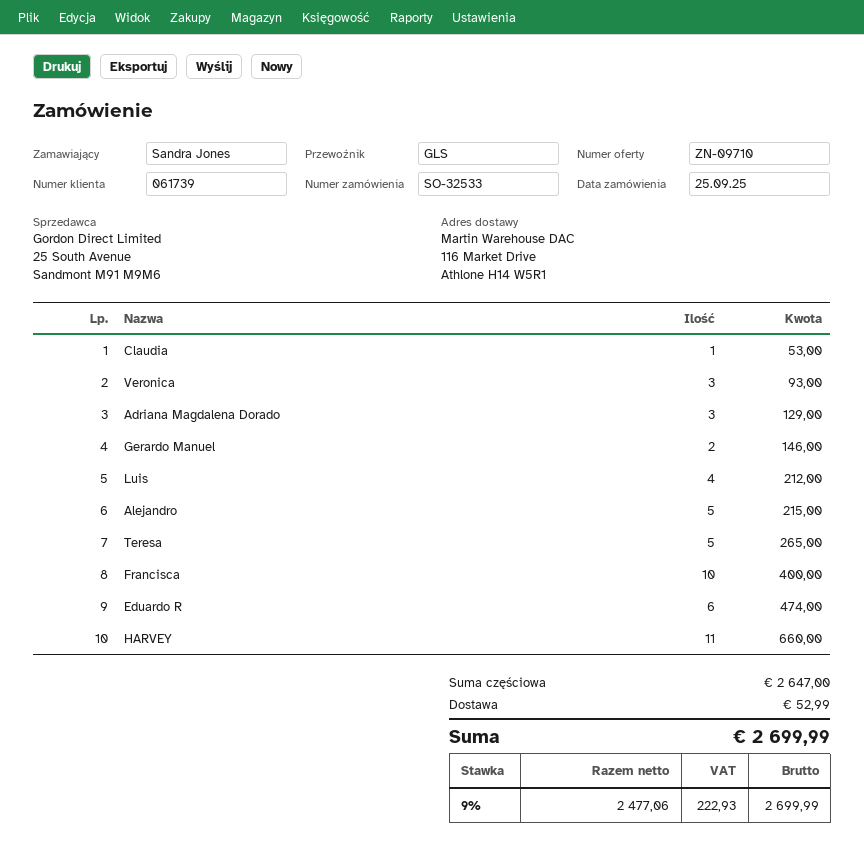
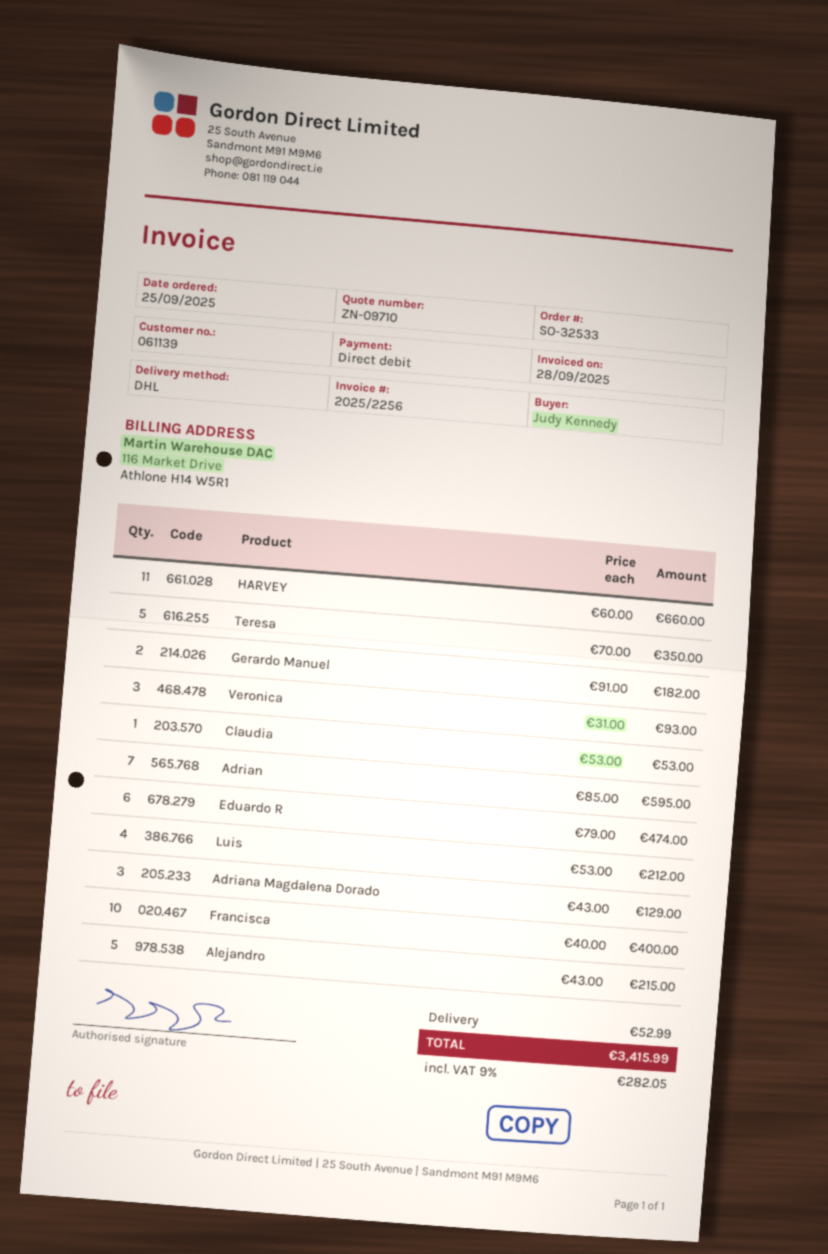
customer number: 061739 -> 061139
ordered by: Sandra Jones -> Judy Kennedy
shipping method: GLS -> DHL
Gerardo Manuel: 2 for 146.00 -> 2 for 182.00
Teresa: 5 for 265.00 -> 5 for 350.00
Adrian: none -> 7 for 595.00
tax: 9% = 222.93 -> 9% = 282.05
total: 2699.99 -> 3415.99

